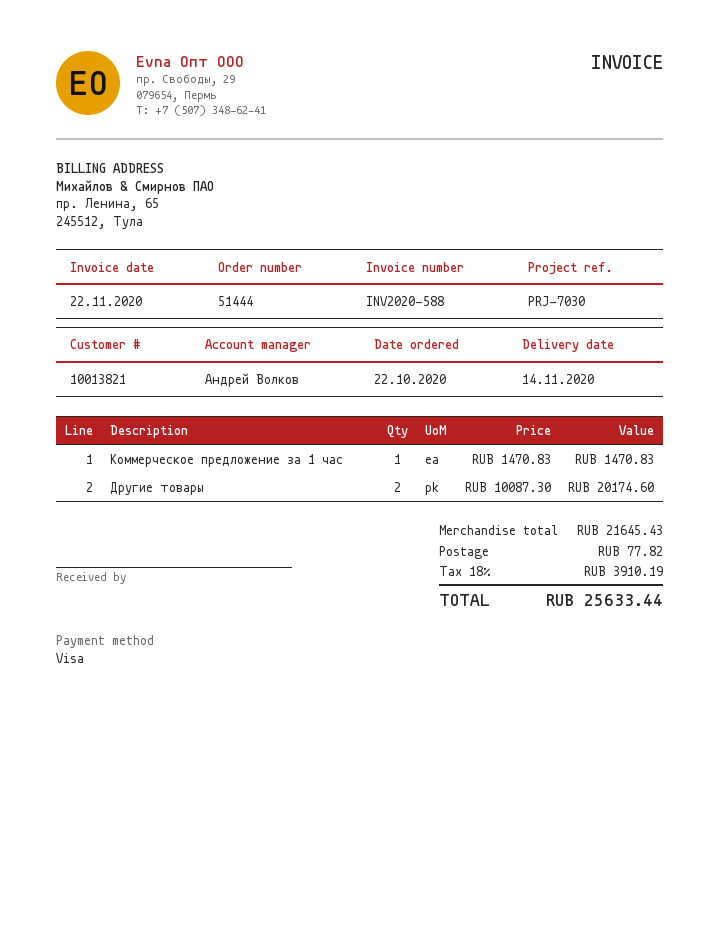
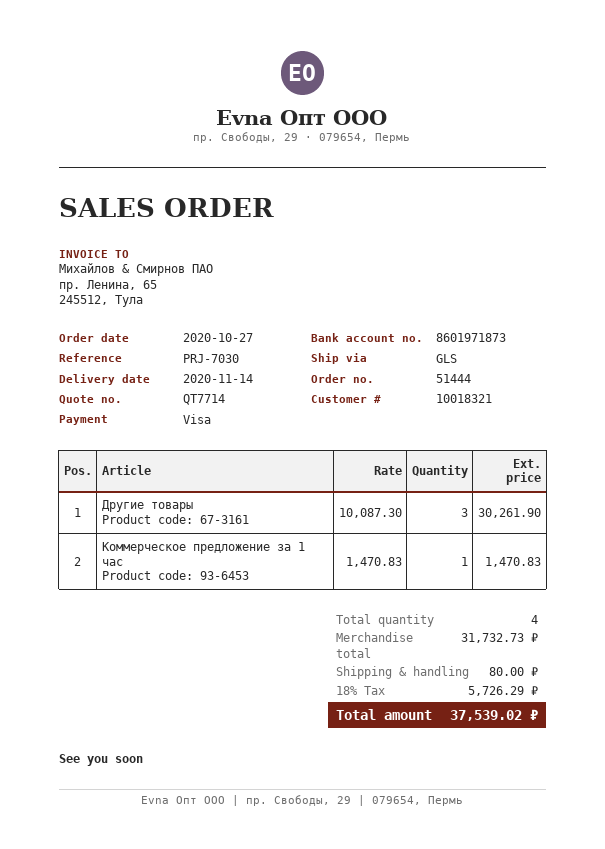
order date: 2020-10-22 -> 2020-10-27
customer number: 10013821 -> 10018321
Другие товары: 2 x 10087.30 = 20174.60 -> 3 x 10087.30 = 30261.90
subtotal: 21645.43 -> 31732.73
shipping: 77.82 -> 80.00
tax: 18% = 3910.19 -> 18% = 5726.29
total: 25633.44 -> 37539.02

